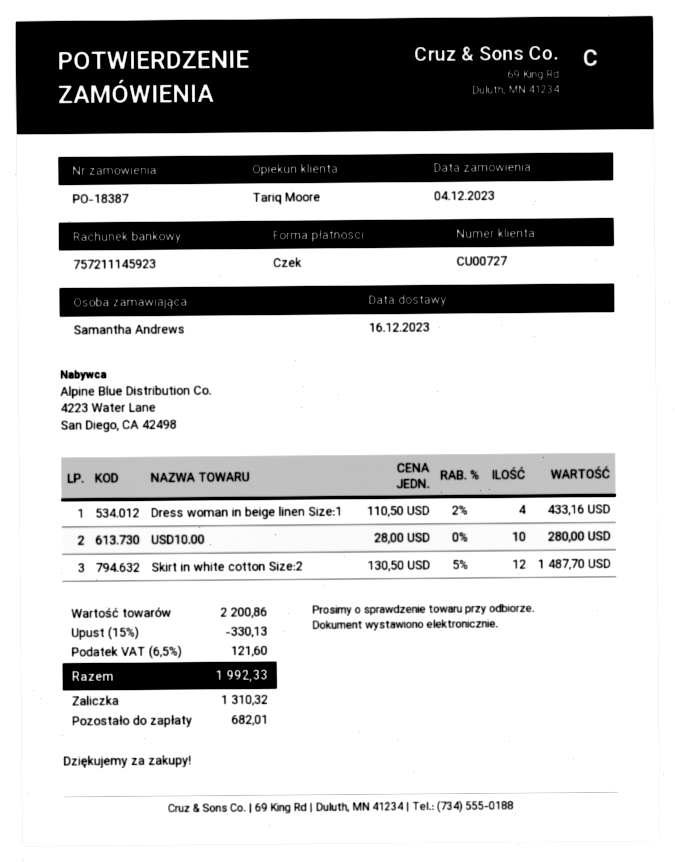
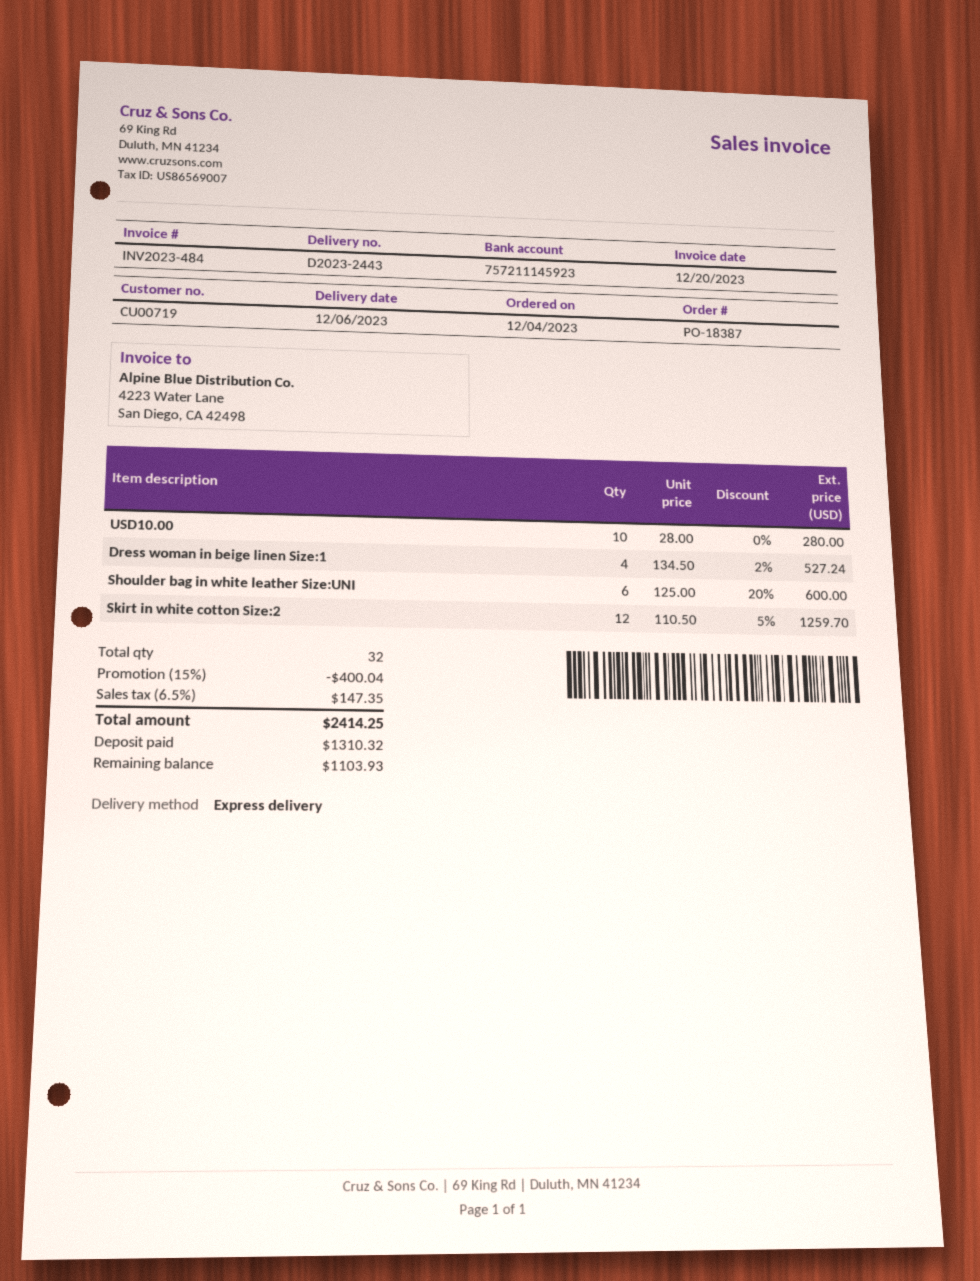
delivery date: 2023-12-16 -> 2023-12-06
customer number: CU00727 -> CU00719
Dress woman in beige linen Size:1: 4 x 110.50 - 2% = 433.16 -> 4 x 134.50 - 2% = 527.24
Skirt in white cotton Size:2: 12 x 130.50 - 5% = 1487.70 -> 12 x 110.50 - 5% = 1259.70
Shoulder bag in white leather Size:UNI: none -> 6 x 125.00 - 20% = 600.00
discount: 15% = 330.13 -> 15% = 400.04
tax: 6.5% = 121.60 -> 6.5% = 147.35
total: 1992.33 -> 2414.25
balance: 682.01 -> 1103.93

